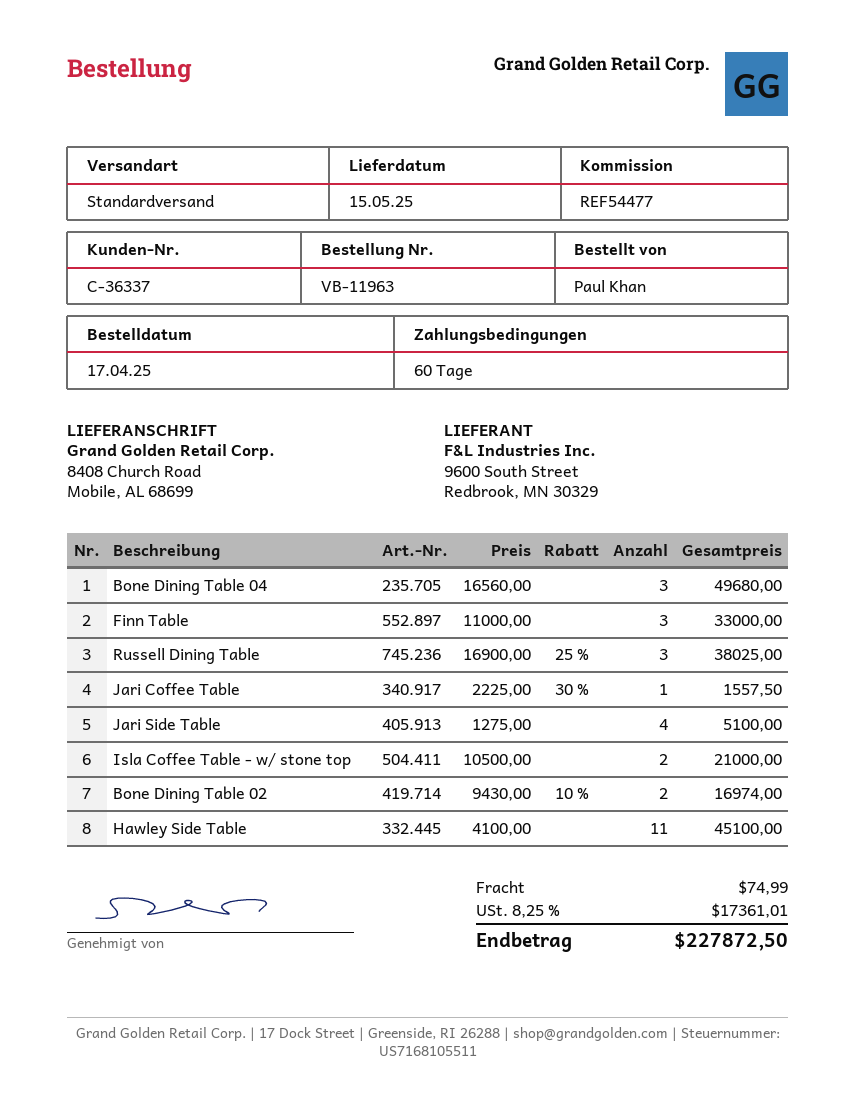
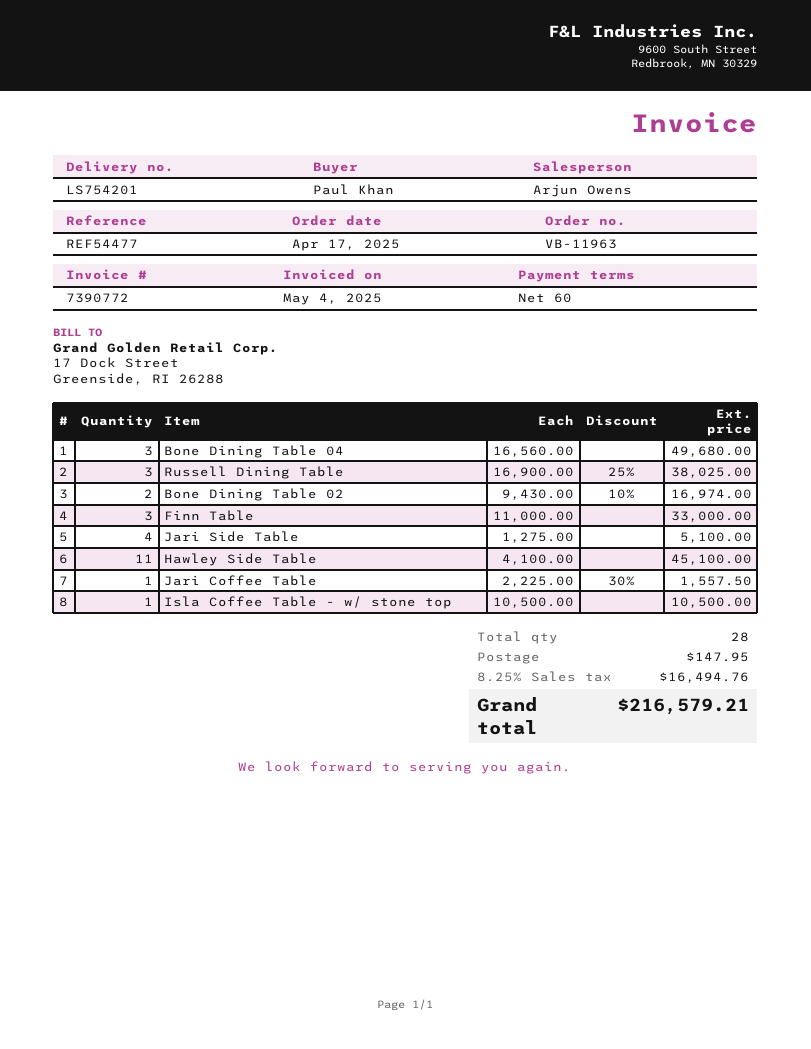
Isla Coffee Table - w/ stone top: 2 x 10500.00 = 21000.00 -> 1 x 10500.00 = 10500.00
shipping: 74.99 -> 147.95
tax: 8.25% = 17361.01 -> 8.25% = 16494.76
total: 227872.50 -> 216579.21

